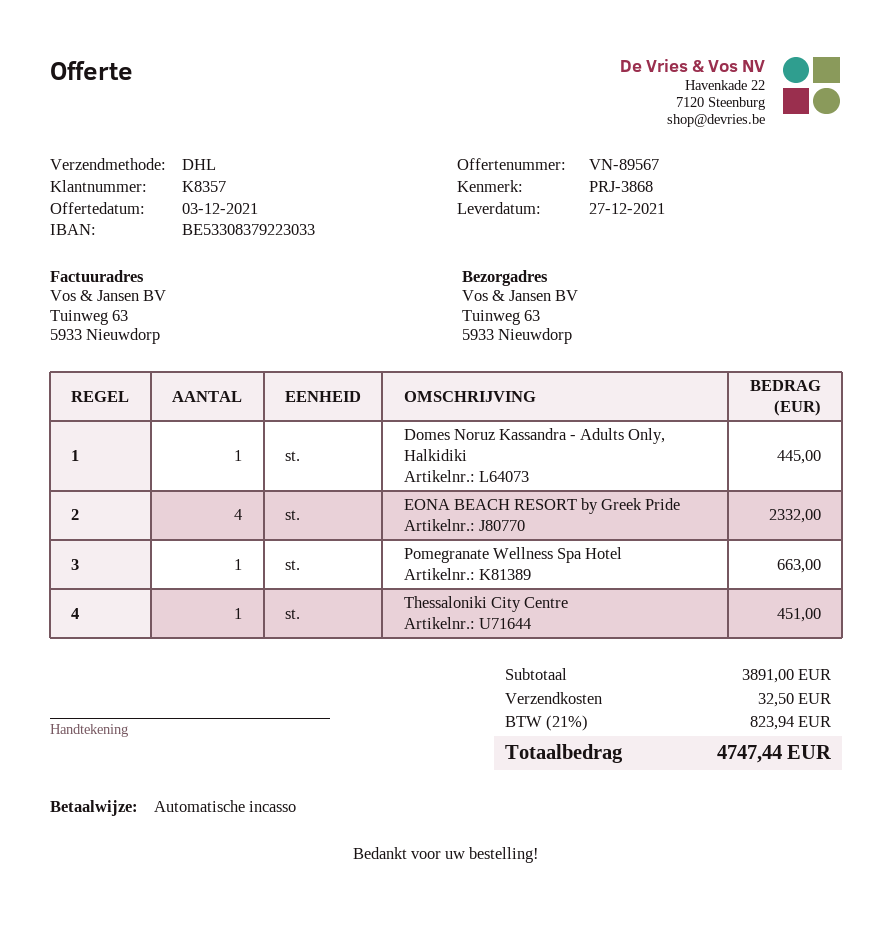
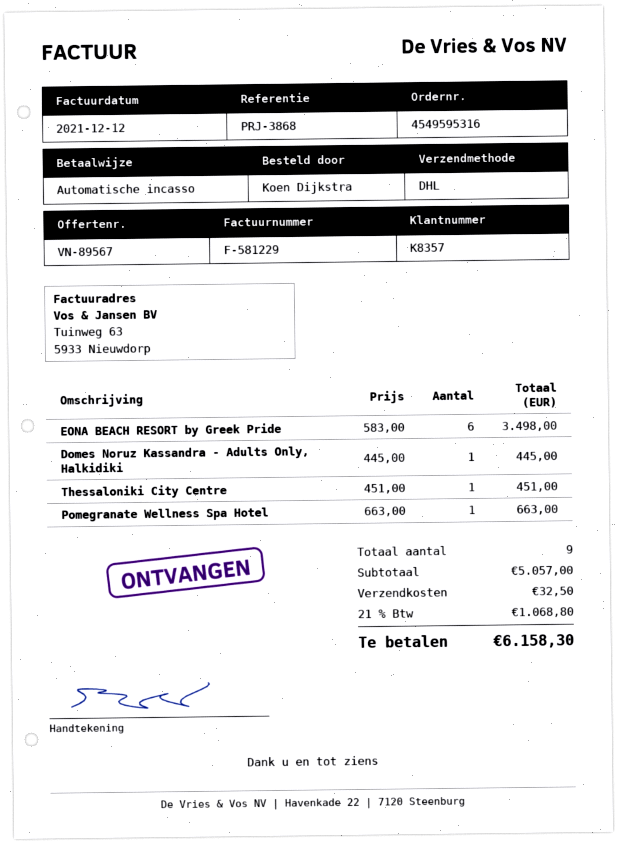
EONA BEACH RESORT by Greek Pride: 4 for 2332.00 -> 6 for 3498.00
subtotal: 3891.00 -> 5057.00
tax: 21% = 823.94 -> 21% = 1068.80
total: 4747.44 -> 6158.30

